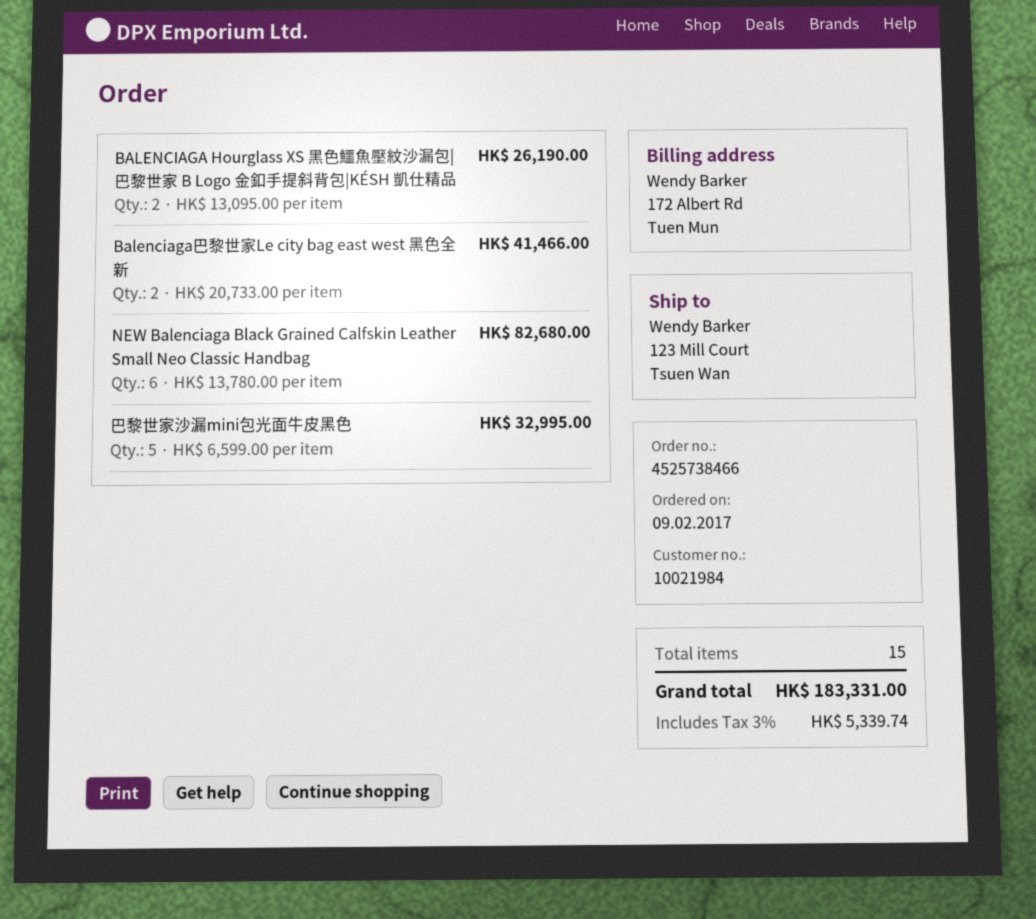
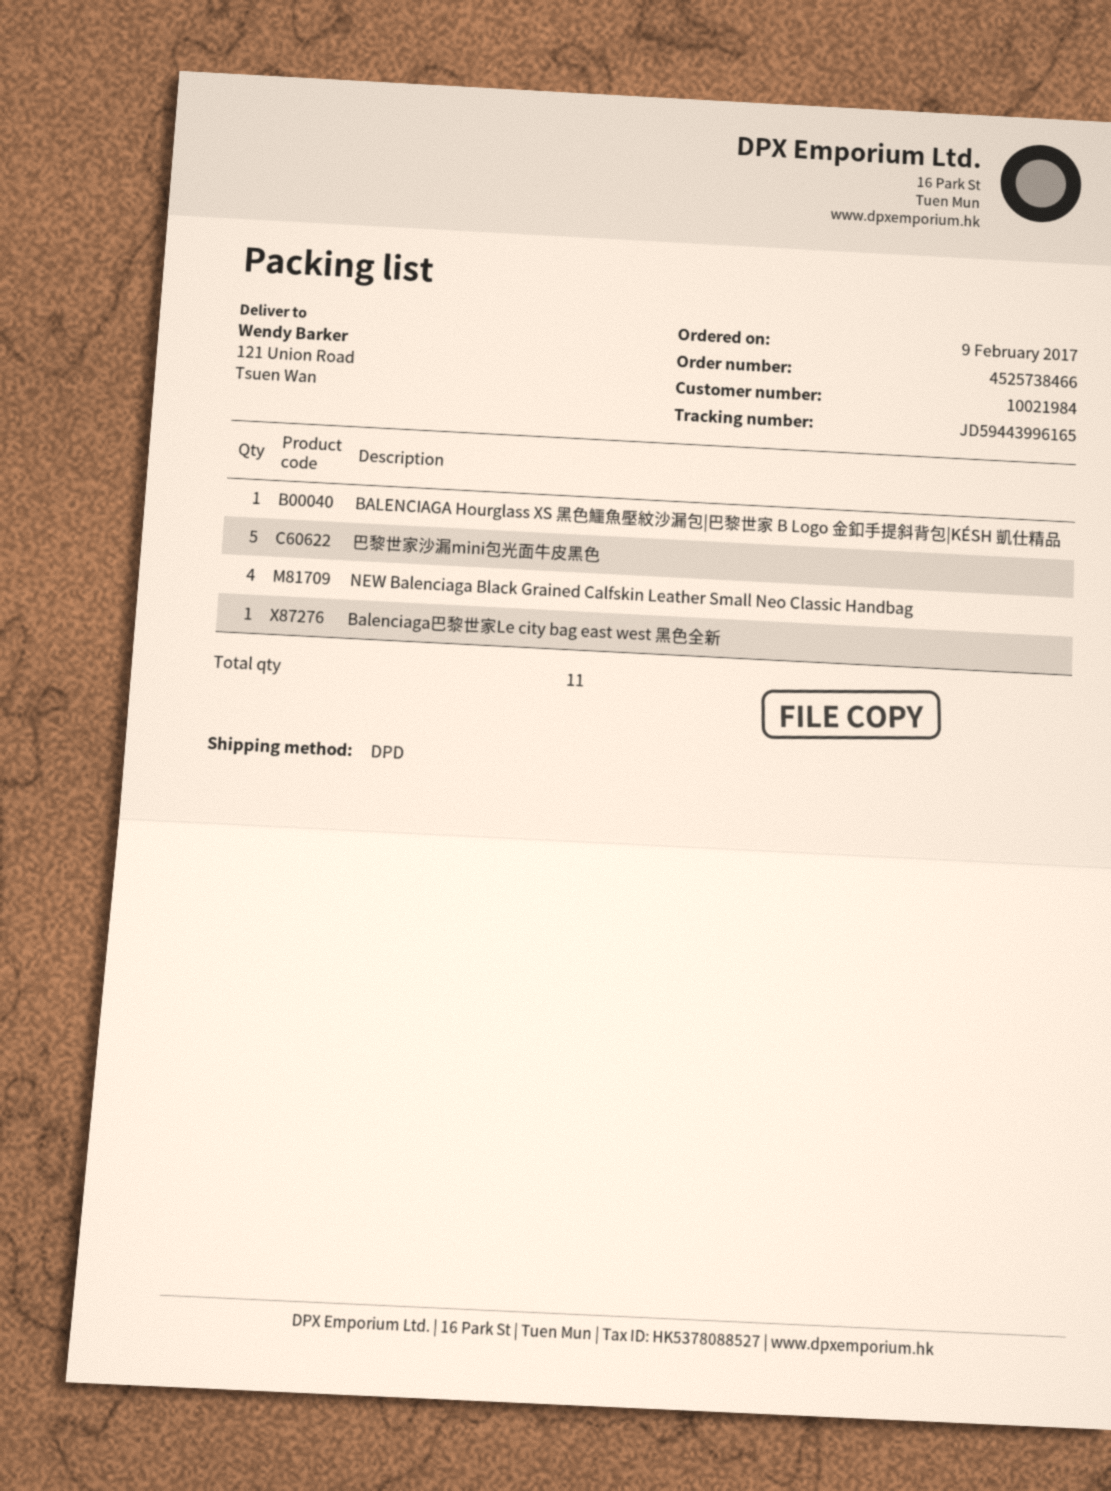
ship to: 123 Mill Court, Tsuen Wan -> 121 Union Road, Tsuen Wan
BALENCIAGA Hourglass XS 黑色鱷魚壓紋沙漏包|巴黎世家 B Logo 金釦手提斜背包|KÉSH 凱仕精品: 2 -> 1
Balenciaga巴黎世家Le city bag east west 黑色全新: 2 -> 1
NEW Balenciaga Black Grained Calfskin Leather Small Neo Classic Handbag: 6 -> 4
total quantity: 15 -> 11

